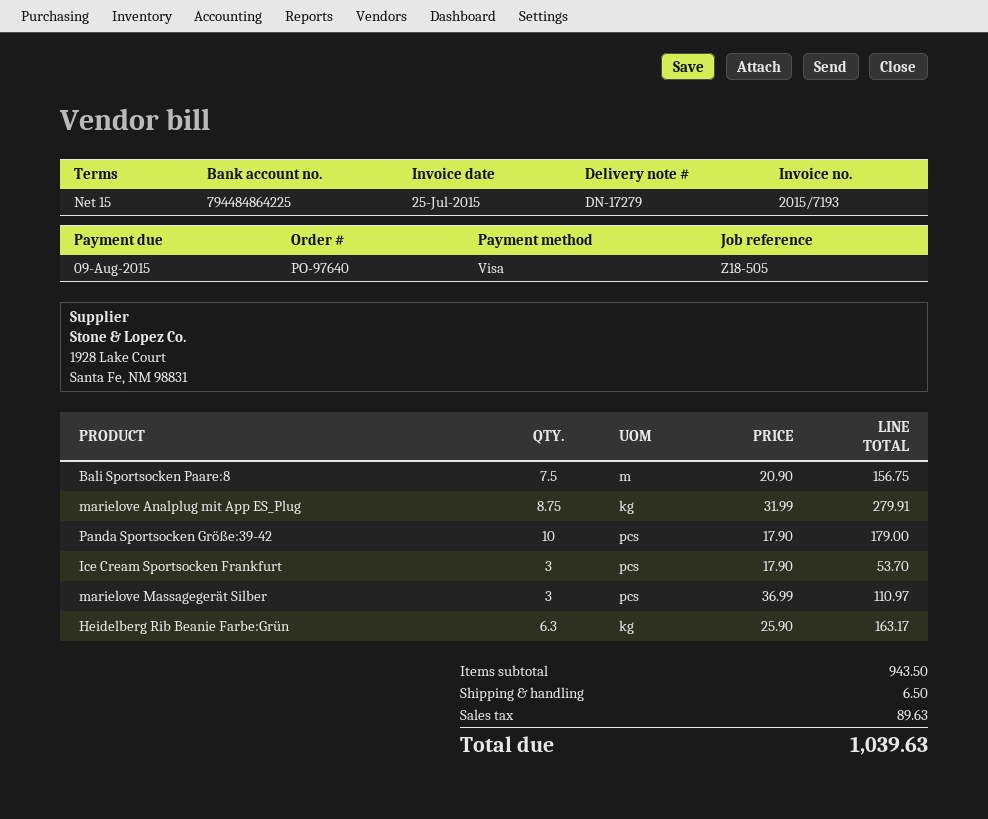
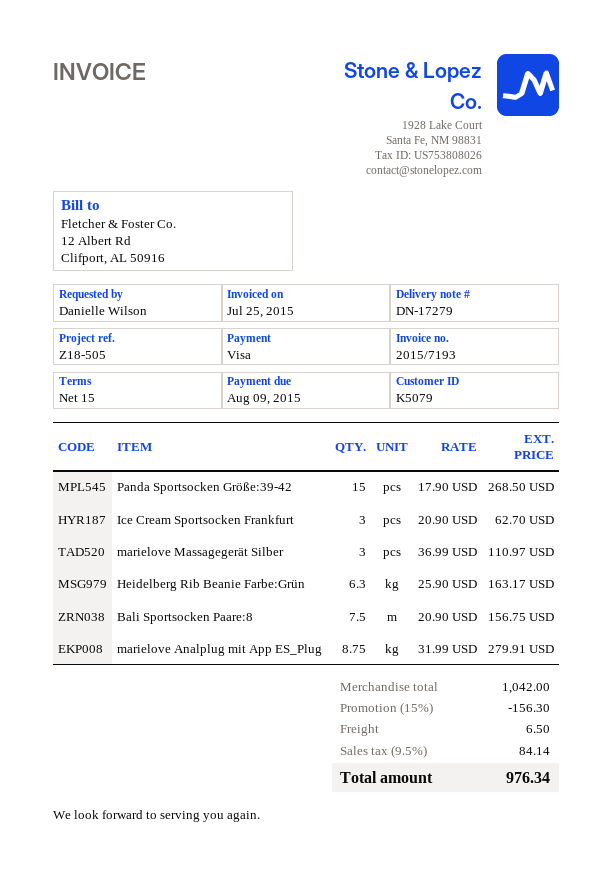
Panda Sportsocken Größe:39-42: 10 x 17.90 = 179.00 -> 15 x 17.90 = 268.50
Ice Cream Sportsocken Frankfurt: 3 x 17.90 = 53.70 -> 3 x 20.90 = 62.70
subtotal: 943.50 -> 1042.00
discount: none -> 15% = 156.30
tax: 89.63 -> 84.14
total: 1039.63 -> 976.34

